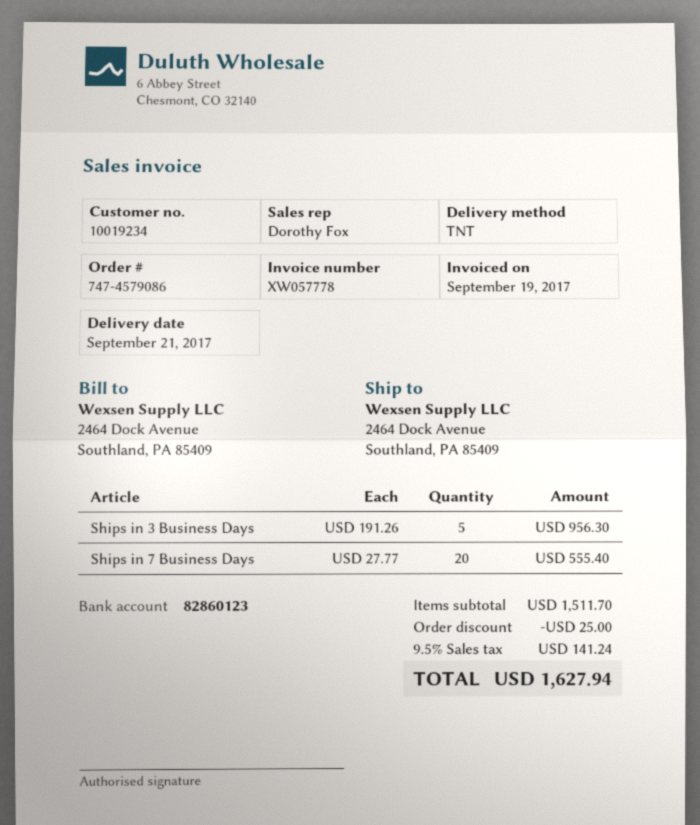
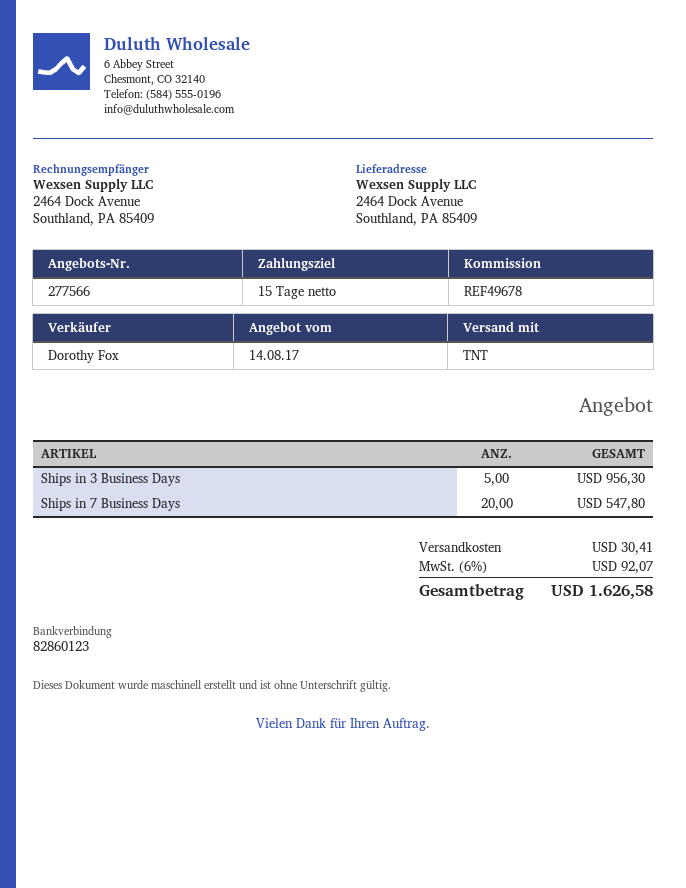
Ships in 7 Business Days: 20 for 555.40 -> 20 for 547.80
discount: 25.00 -> none
shipping: none -> 30.41
tax: 9.5% = 141.24 -> 6% = 92.07
total: 1627.94 -> 1626.58

